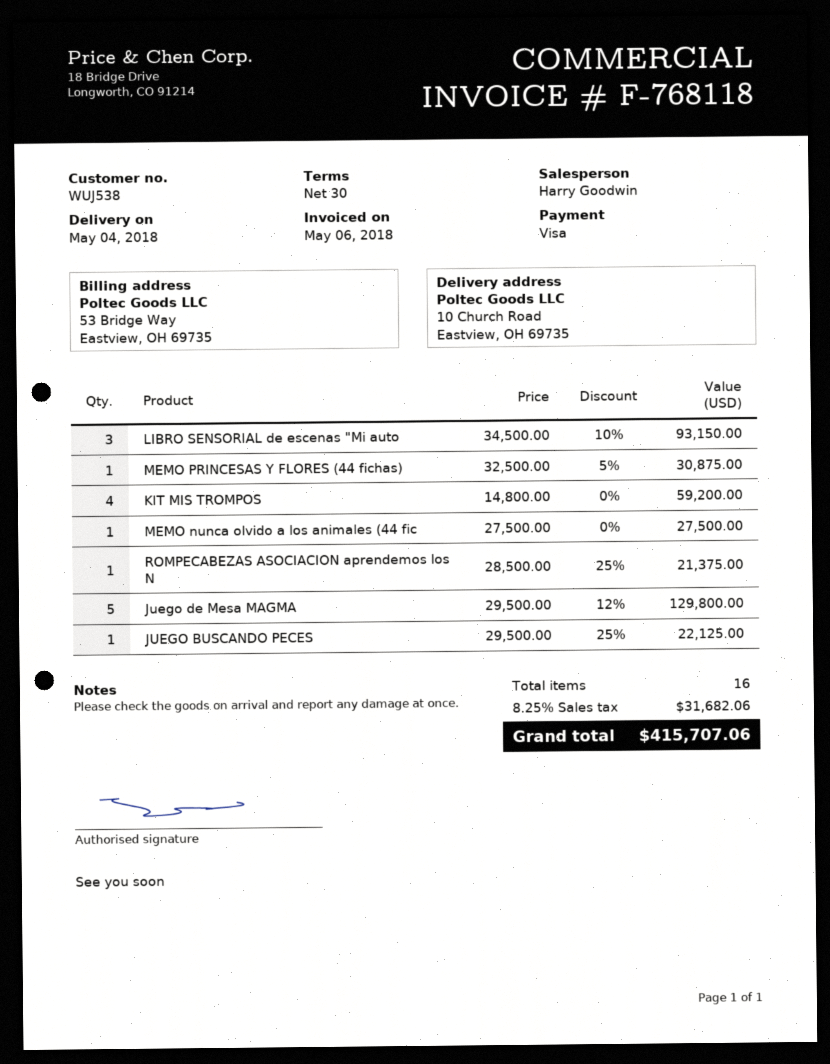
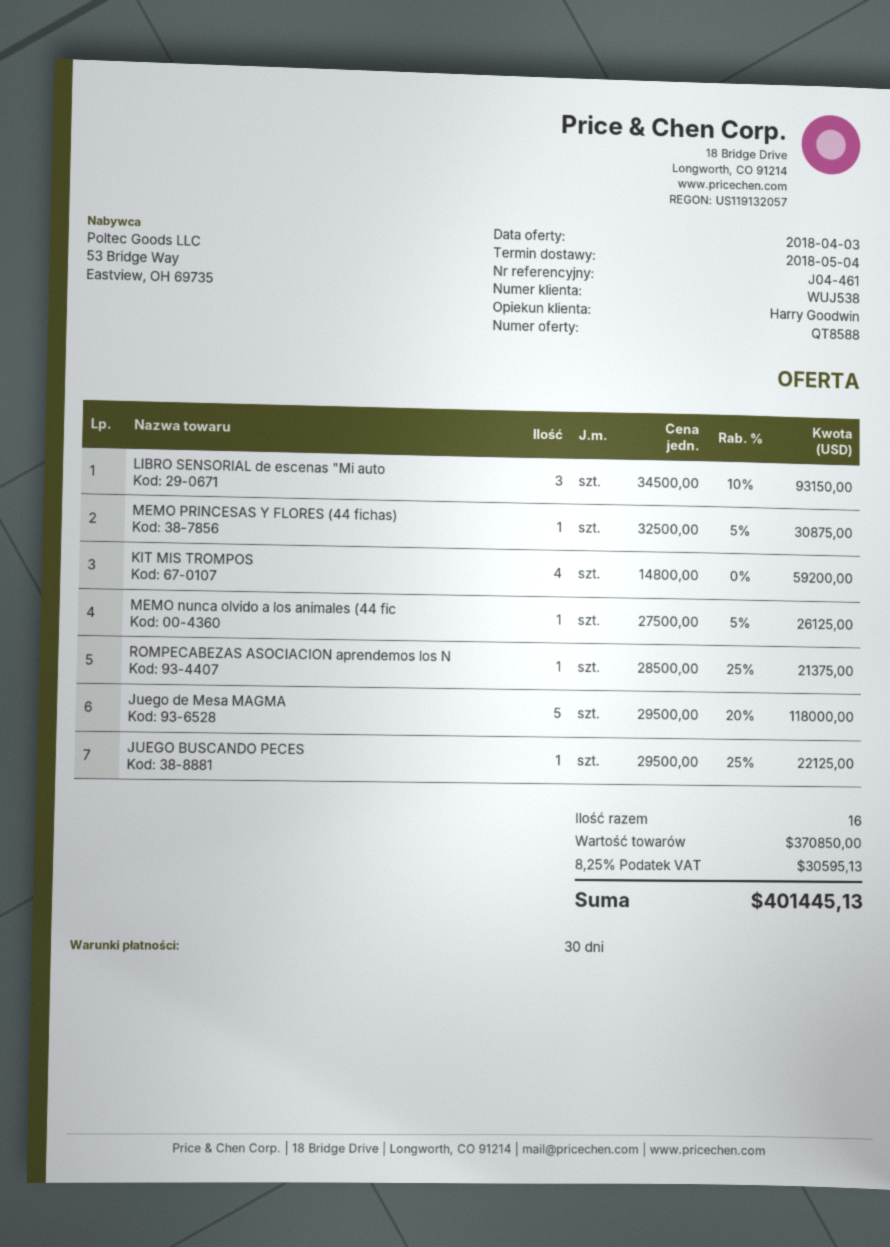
MEMO nunca olvido a los animales (44 fic: 1 x 27500.00 = 27500.00 -> 1 x 27500.00 - 5% = 26125.00
Juego de Mesa MAGMA: 5 x 29500.00 - 12% = 129800.00 -> 5 x 29500.00 - 20% = 118000.00
tax: 8.25% = 31682.06 -> 8.25% = 30595.13
total: 415707.06 -> 401445.13

